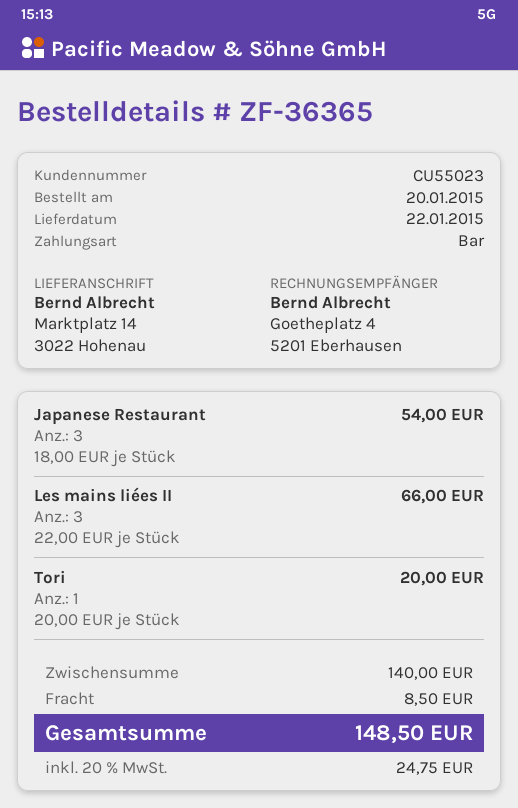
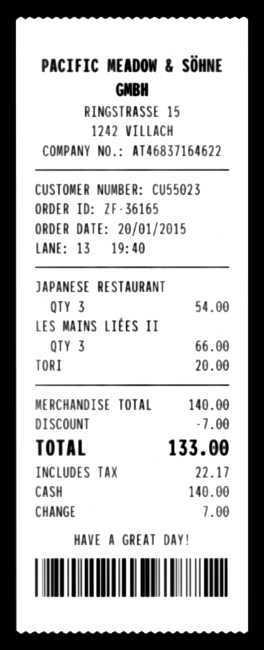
order number: ZF-36365 -> ZF-36165
discount: none -> 7.00
shipping: 8.50 -> none
tax: 24.75 -> 22.17
total: 148.50 -> 133.00

